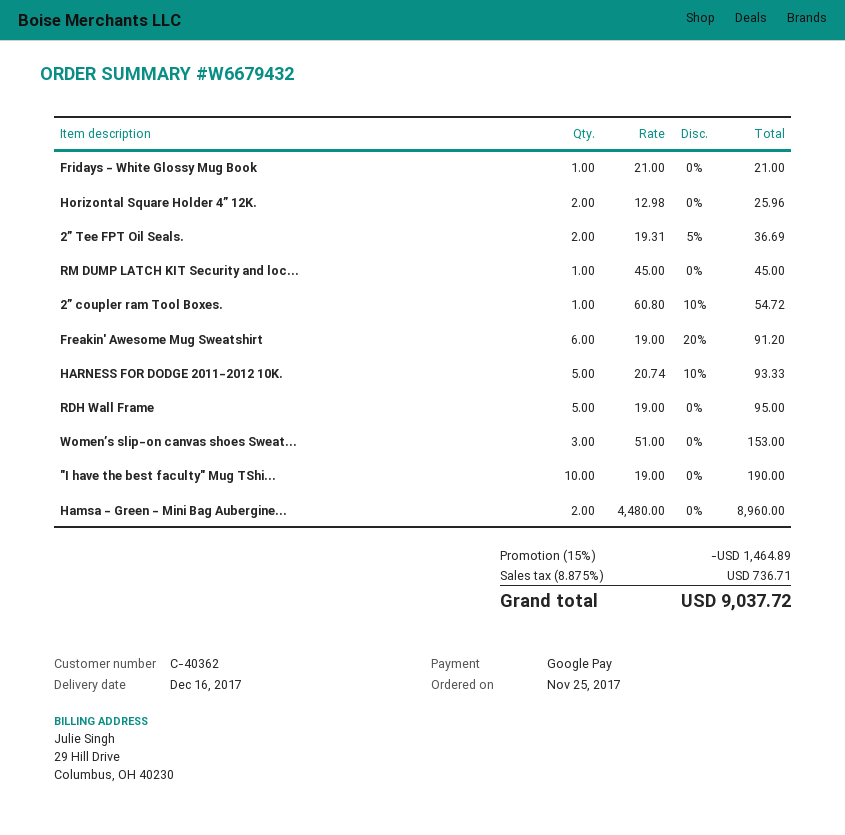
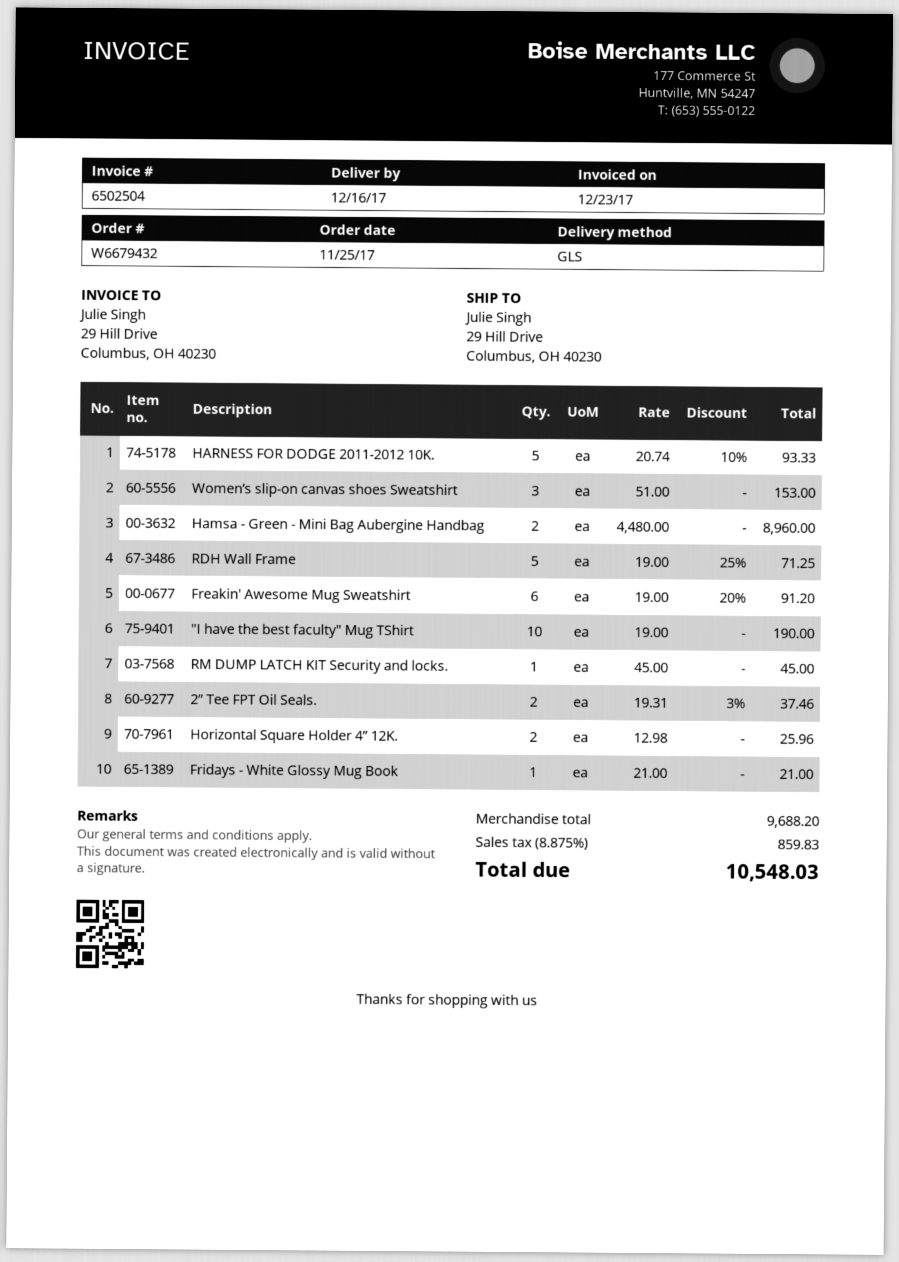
2” Tee FPT Oil Seals.: 2 x 19.31 - 5% = 36.69 -> 2 x 19.31 - 3% = 37.46
2” coupler ram Tool Boxes.: 1 x 60.80 - 10% = 54.72 -> none
RDH Wall Frame: 5 x 19.00 = 95.00 -> 5 x 19.00 - 25% = 71.25
discount: 15% = 1464.89 -> none
tax: 8.875% = 736.71 -> 8.875% = 859.83
total: 9037.72 -> 10548.03

